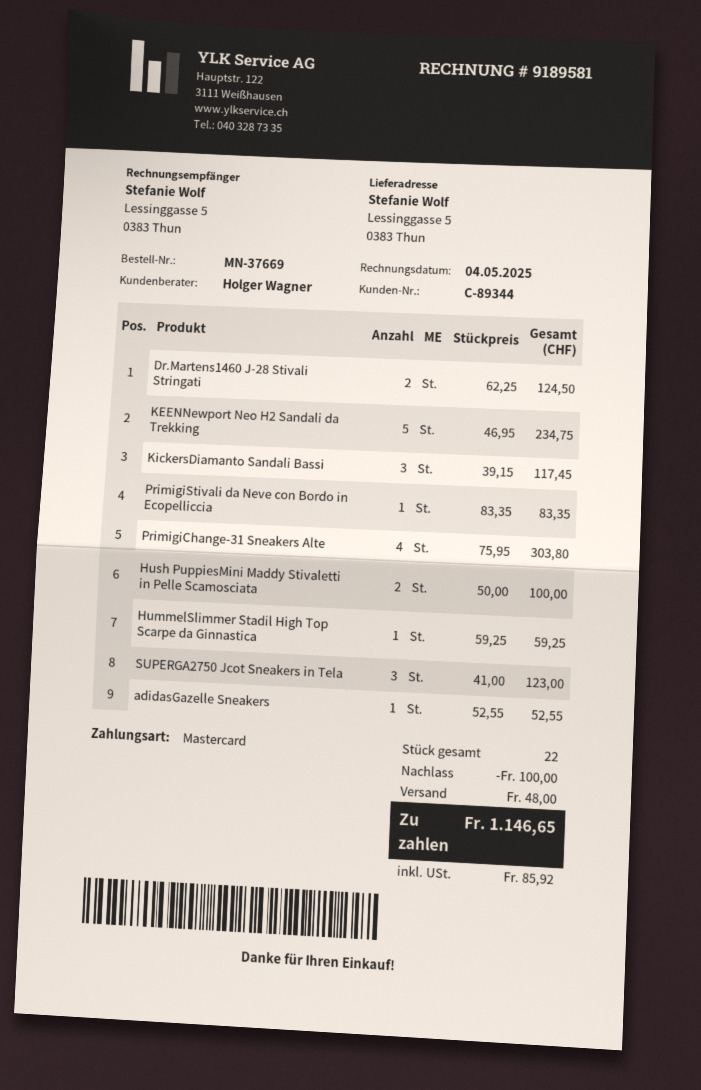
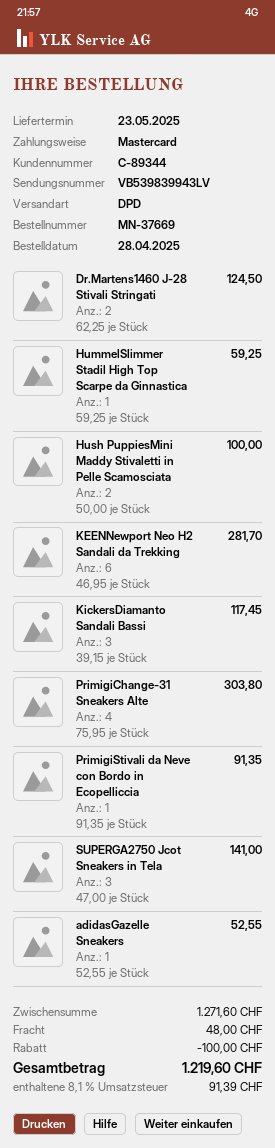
KEENNewport Neo H2 Sandali da Trekking: 5 x 46.95 = 234.75 -> 6 x 46.95 = 281.70
PrimigiStivali da Neve con Bordo in Ecopelliccia: 1 x 83.35 = 83.35 -> 1 x 91.35 = 91.35
SUPERGA2750 Jcot Sneakers in Tela: 3 x 41.00 = 123.00 -> 3 x 47.00 = 141.00
tax: 85.92 -> 91.39
total: 1146.65 -> 1219.60

